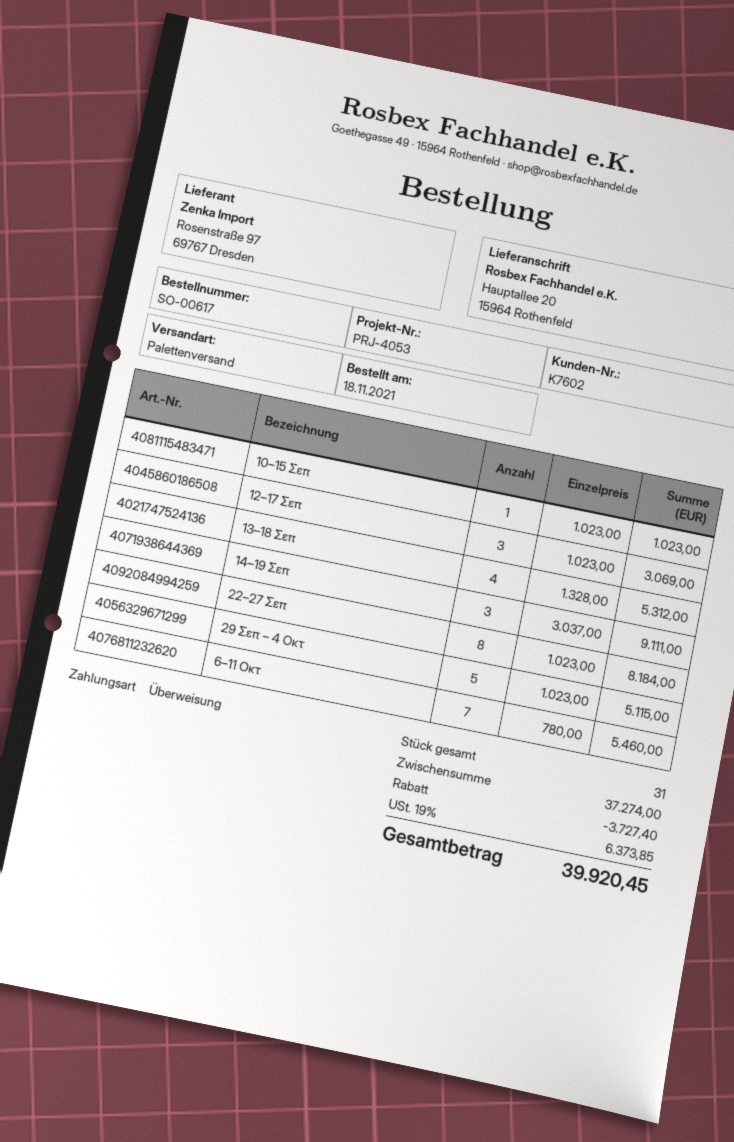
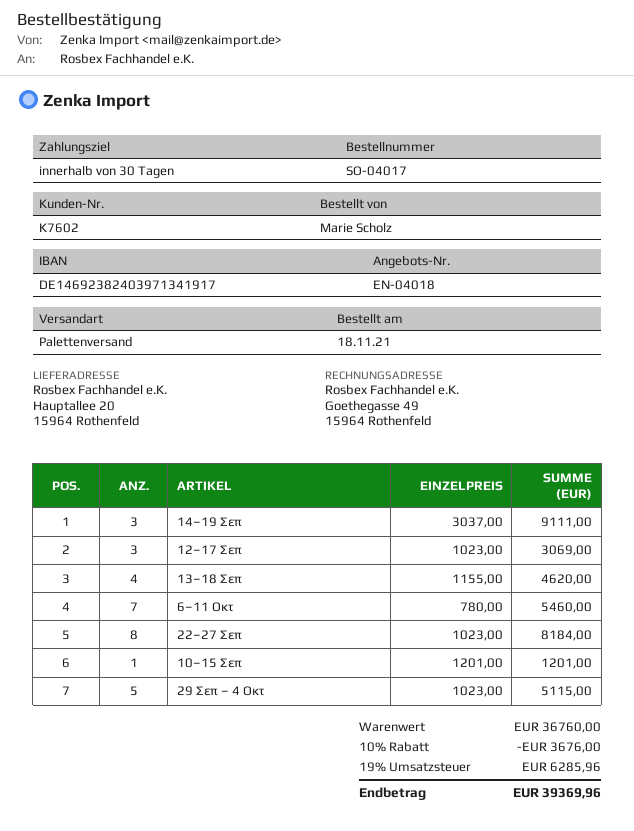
order number: SO-00617 -> SO-04017
10–15 Σεπ: 1 x 1023.00 = 1023.00 -> 1 x 1201.00 = 1201.00
13–18 Σεπ: 4 x 1328.00 = 5312.00 -> 4 x 1155.00 = 4620.00
subtotal: 37274.00 -> 36760.00
discount: 3727.40 -> 3676.00
tax: 19% = 6373.85 -> 19% = 6285.96
total: 39920.45 -> 39369.96

